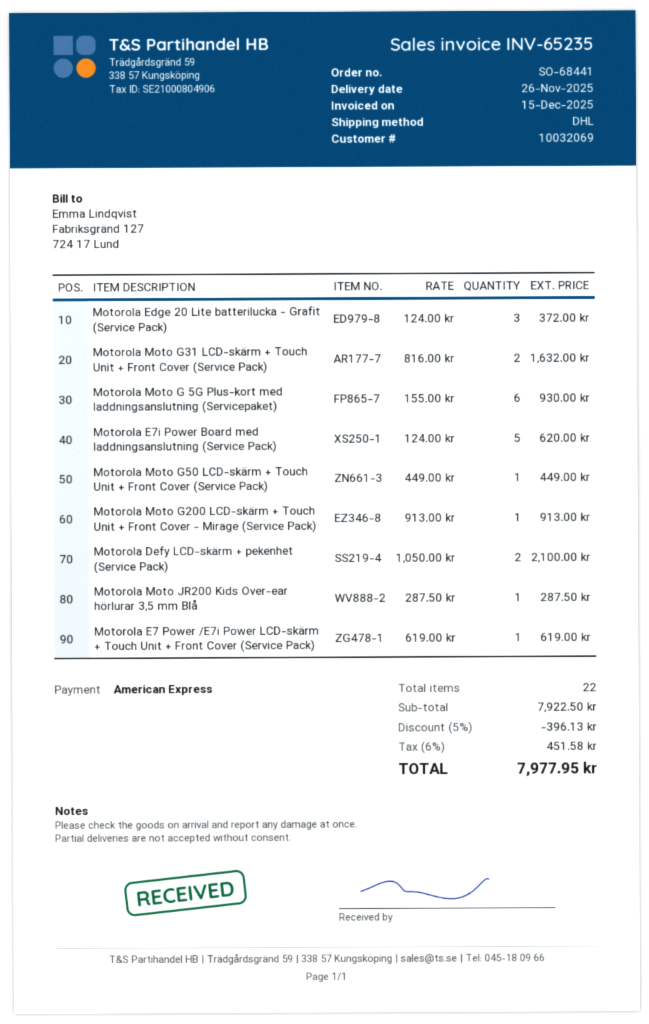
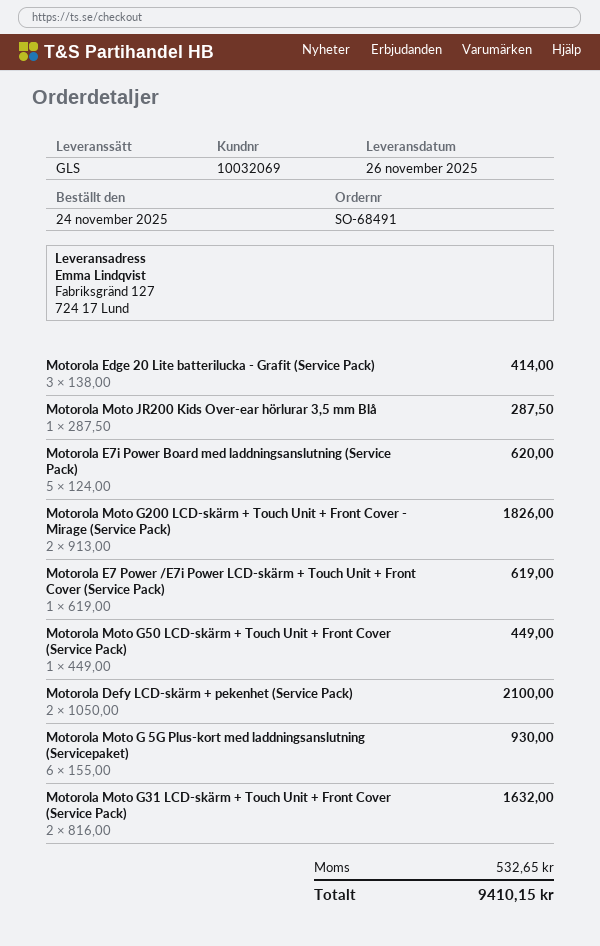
order number: SO-68441 -> SO-68491
shipping method: DHL -> GLS
Motorola Edge 20 Lite batterilucka - Grafit (Service Pack): 3 x 124.00 = 372.00 -> 3 x 138.00 = 414.00
Motorola Moto G200 LCD-skärm + Touch Unit + Front Cover - Mirage (Service Pack): 1 x 913.00 = 913.00 -> 2 x 913.00 = 1826.00
discount: 5% = 396.13 -> none
tax: 451.58 -> 532.65
total: 7977.95 -> 9410.15

